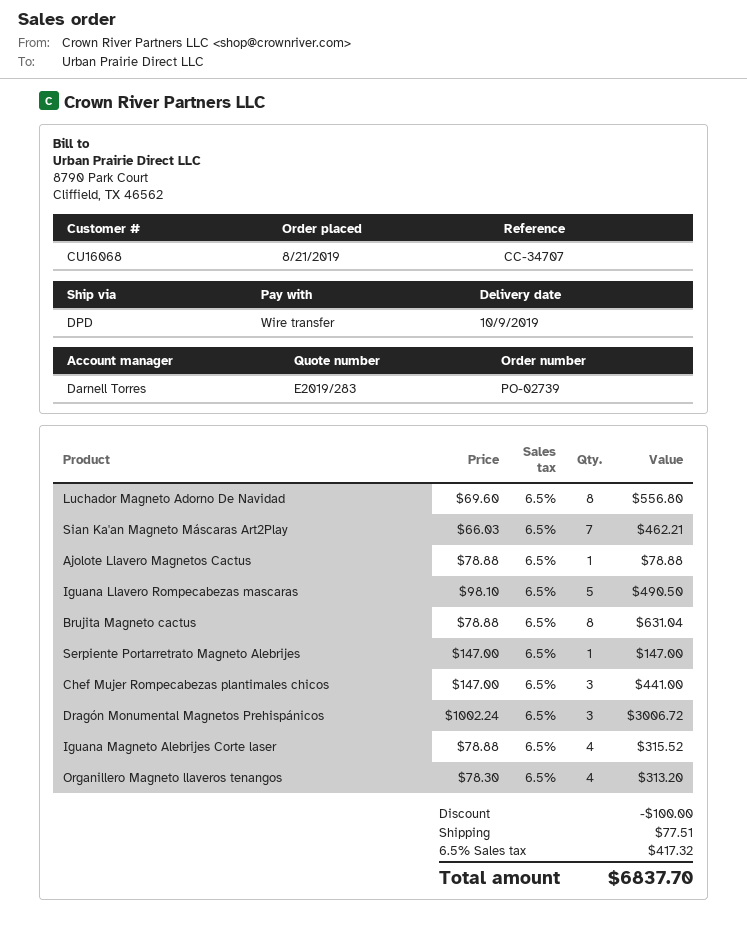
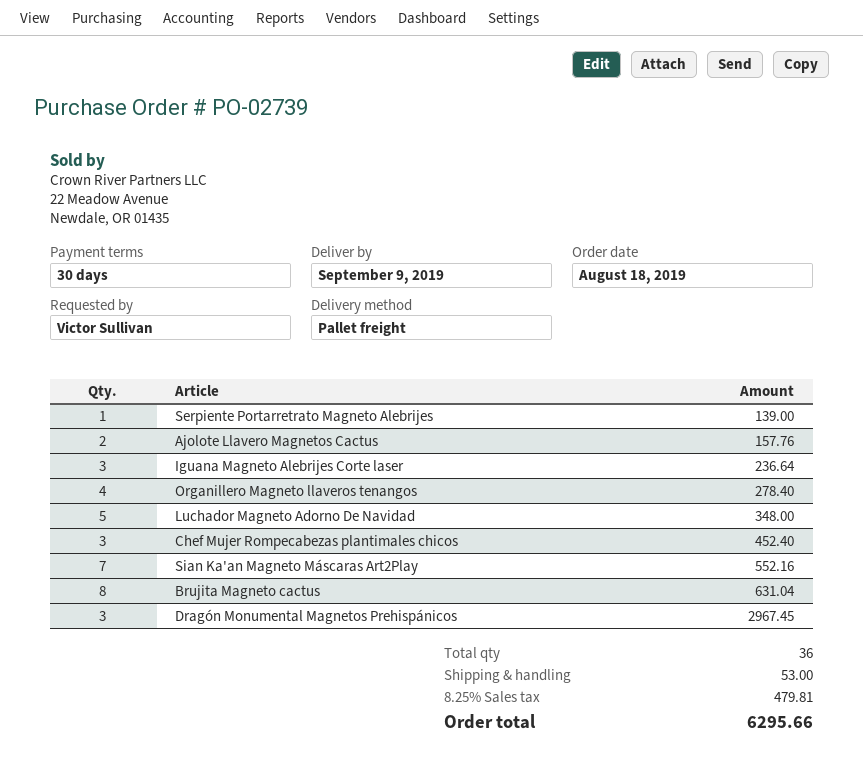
order date: 2019-08-21 -> 2019-08-18
delivery date: 2019-10-09 -> 2019-09-09
shipping method: DPD -> pallet freight
Luchador Magneto Adorno De Navidad: 8 for 556.80 -> 5 for 348.00
Sian Ka'an Magneto Máscaras Art2Play: 7 for 462.21 -> 7 for 552.16
Ajolote Llavero Magnetos Cactus: 1 for 78.88 -> 2 for 157.76
Iguana Llavero Rompecabezas mascaras: 5 for 490.50 -> none
Serpiente Portarretrato Magneto Alebrijes: 1 for 147.00 -> 1 for 139.00
Chef Mujer Rompecabezas plantimales chicos: 3 for 441.00 -> 3 for 452.40
Dragón Monumental Magnetos Prehispánicos: 3 for 3006.72 -> 3 for 2967.45
Iguana Magneto Alebrijes Corte laser: 4 for 315.52 -> 3 for 236.64
Organillero Magneto llaveros tenangos: 4 for 313.20 -> 4 for 278.40
discount: 100.00 -> none
shipping: 77.51 -> 53.00
tax: 6.5% = 417.32 -> 8.25% = 479.81
total: 6837.70 -> 6295.66

